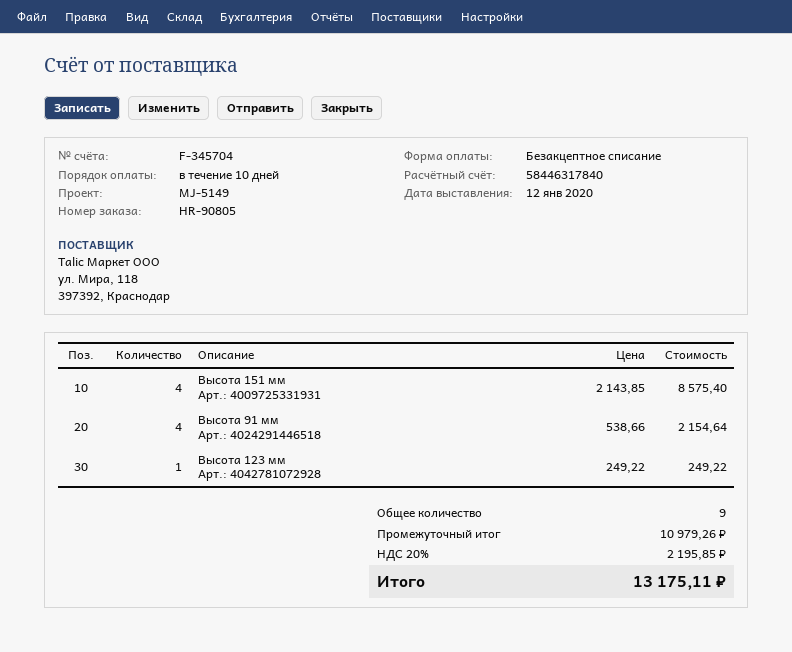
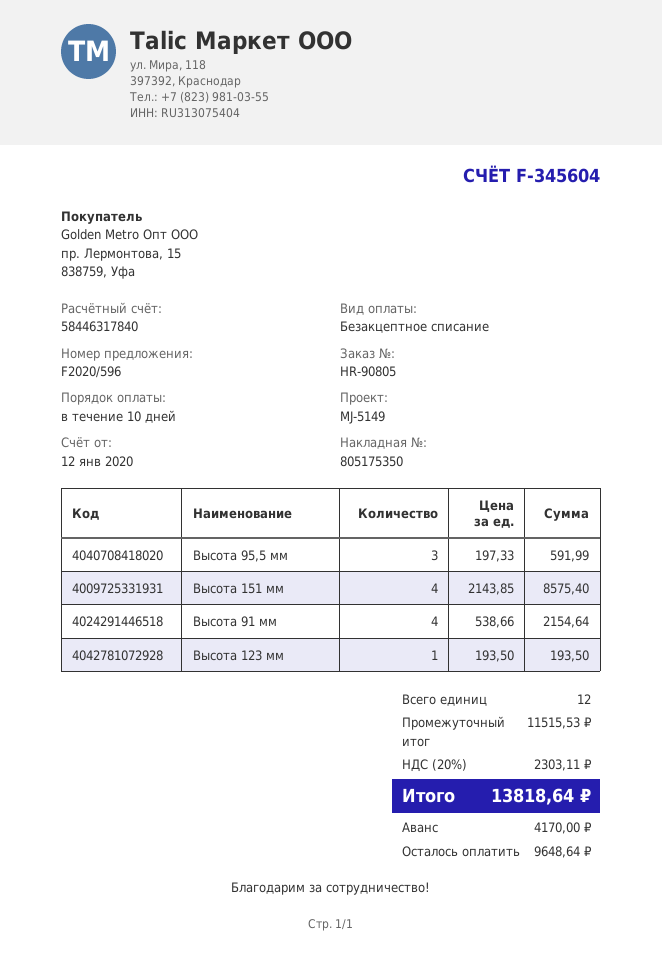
invoice number: F-345704 -> F-345604
Высота 123 мм: 1 x 249.22 = 249.22 -> 1 x 193.50 = 193.50
Высота 95,5 мм: none -> 3 x 197.33 = 591.99
total quantity: 9 -> 12
subtotal: 10979.26 -> 11515.53
tax: 20% = 2195.85 -> 20% = 2303.11
total: 13175.11 -> 13818.64

